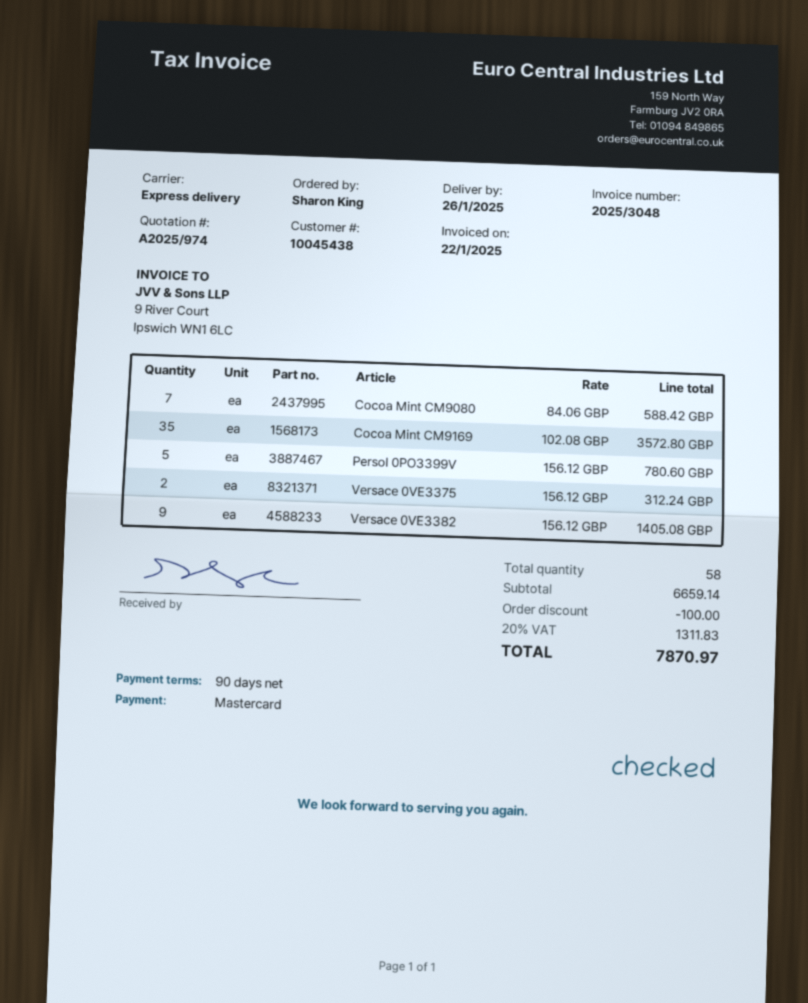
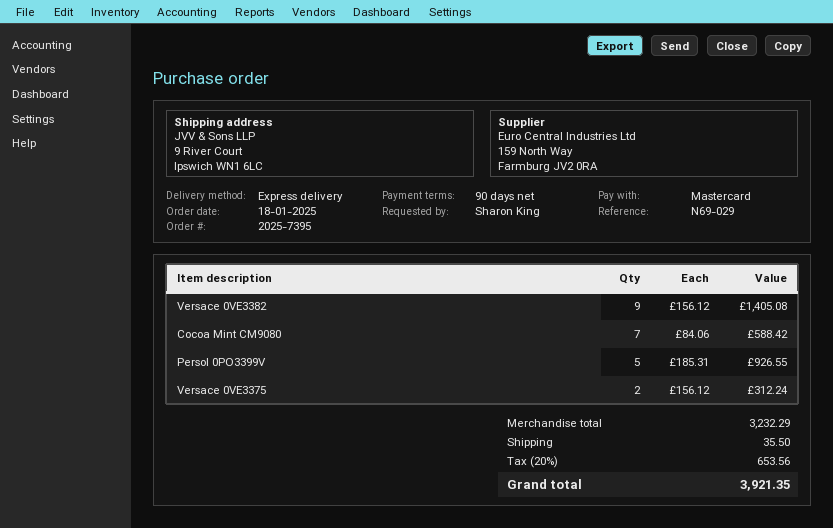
Cocoa Mint CM9169: 35 x 102.08 = 3572.80 -> none
Persol 0PO3399V: 5 x 156.12 = 780.60 -> 5 x 185.31 = 926.55
subtotal: 6659.14 -> 3232.29
discount: 100.00 -> none
shipping: none -> 35.50
tax: 20% = 1311.83 -> 20% = 653.56
total: 7870.97 -> 3921.35

